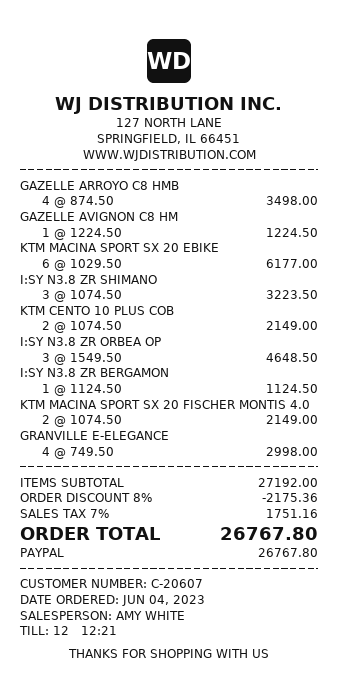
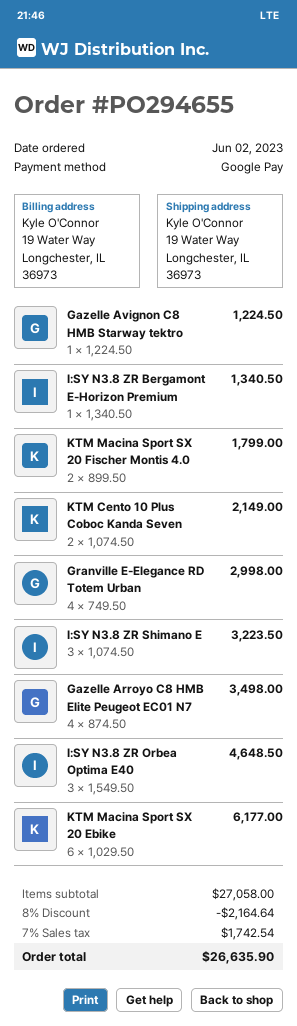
order date: 2023-06-04 -> 2023-06-02
payment method: PayPal -> Google Pay
I:SY N3.8 ZR BERGAMON: 1 x 1124.50 = 1124.50 -> 1 x 1340.50 = 1340.50
KTM MACINA SPORT SX 20 FISCHER MONTIS 4.0: 2 x 1074.50 = 2149.00 -> 2 x 899.50 = 1799.00
subtotal: 27192.00 -> 27058.00
discount: 8% = 2175.36 -> 8% = 2164.64
tax: 7% = 1751.16 -> 7% = 1742.54
total: 26767.80 -> 26635.90

